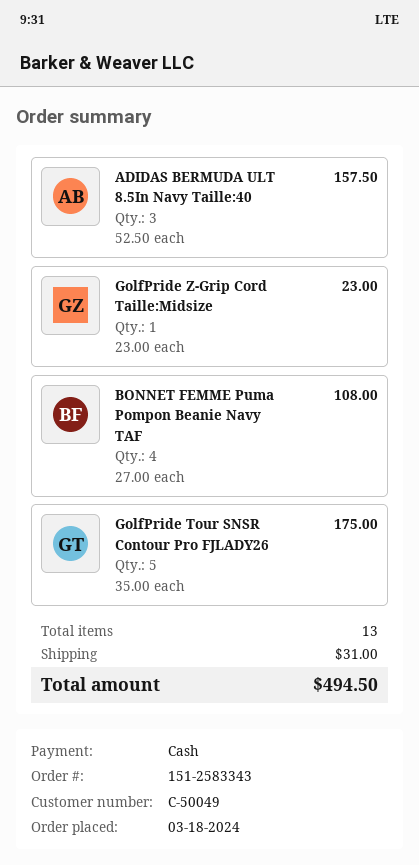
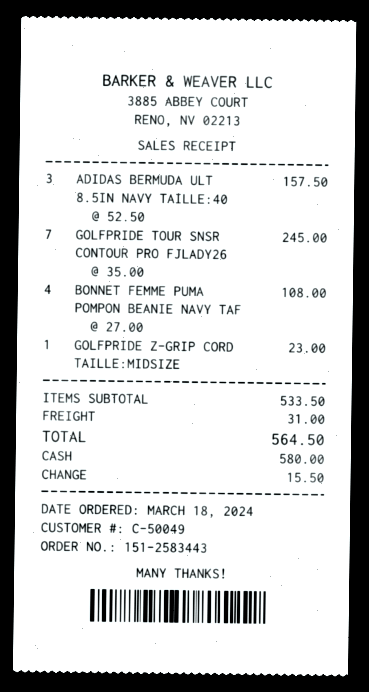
order number: 151-2583343 -> 151-2583443
GolfPride Tour SNSR Contour Pro FJLADY26: 5 x 35.00 = 175.00 -> 7 x 35.00 = 245.00
total: 494.50 -> 564.50

